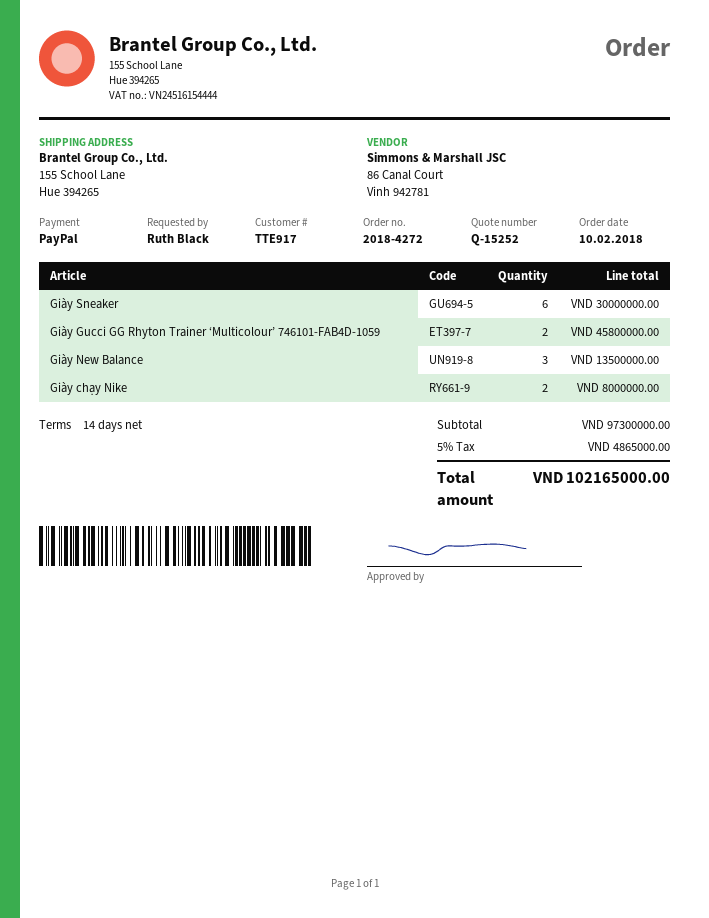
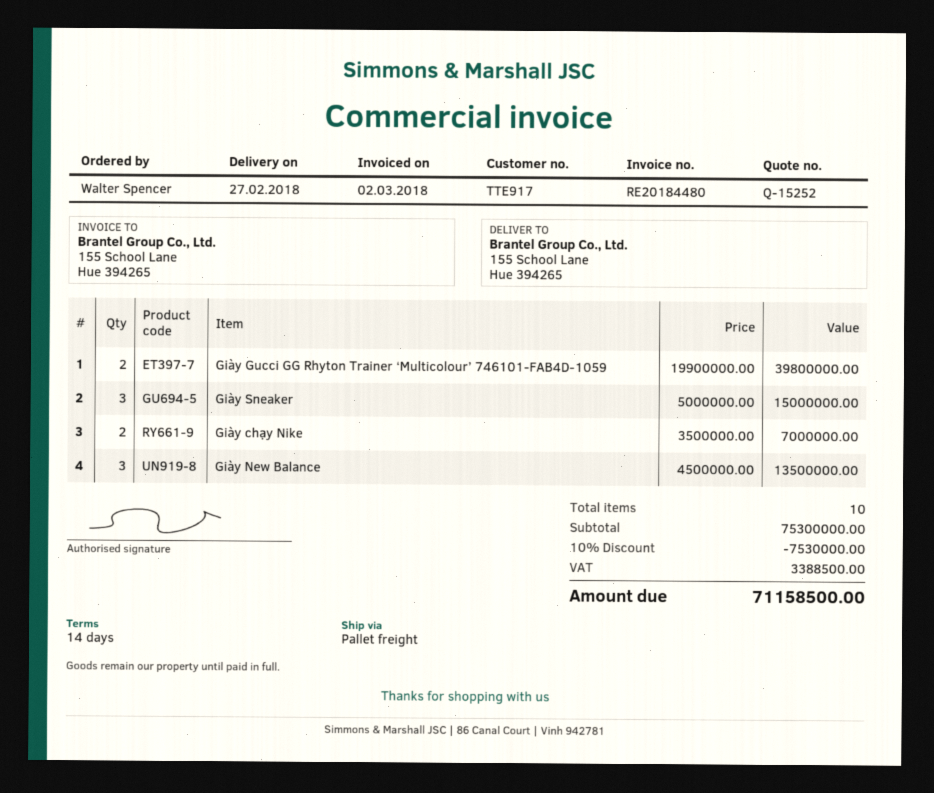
ordered by: Ruth Black -> Walter Spencer
Giày Sneaker: 6 for 30000000.00 -> 3 for 15000000.00
Giày Gucci GG Rhyton Trainer ‘Multicolour’ 746101-FAB4D-1059: 2 for 45800000.00 -> 2 for 39800000.00
Giày chạy Nike: 2 for 8000000.00 -> 2 for 7000000.00
subtotal: 97300000.00 -> 75300000.00
discount: none -> 10% = 7530000.00
tax: 4865000.00 -> 3388500.00
total: 102165000.00 -> 71158500.00

